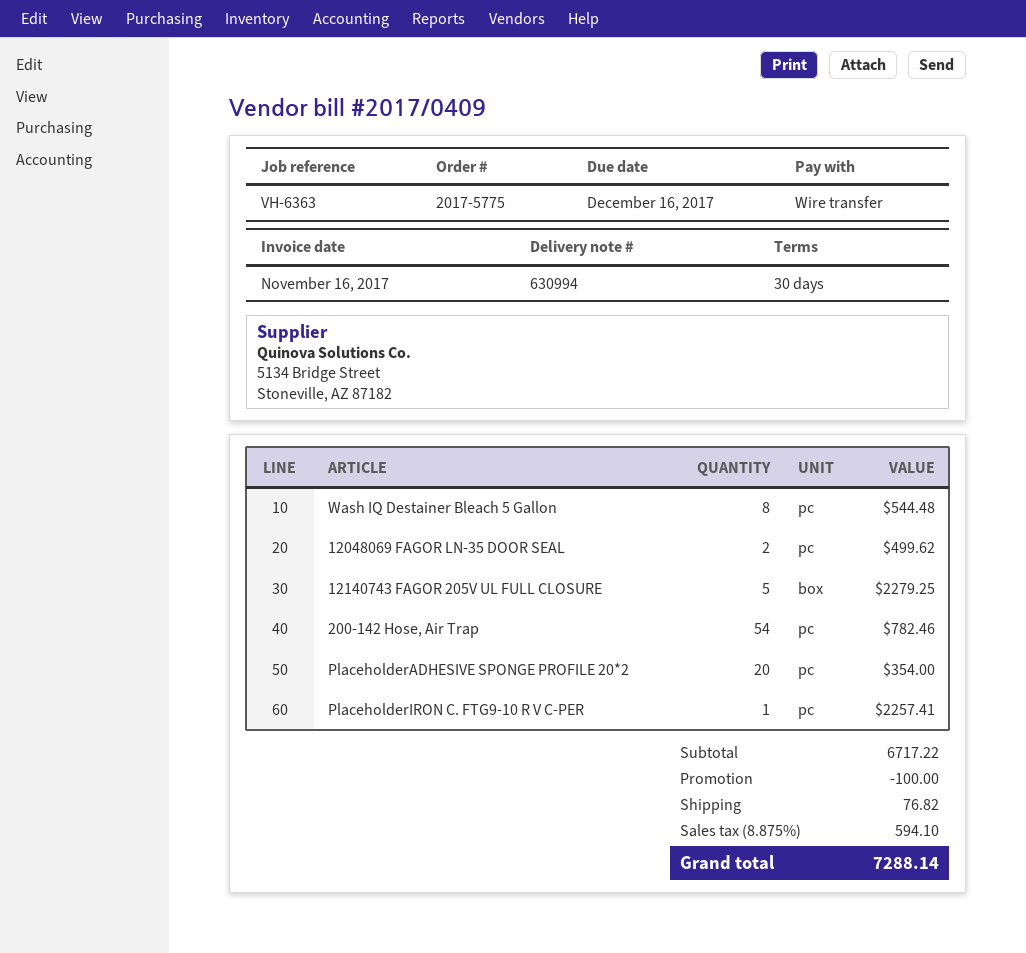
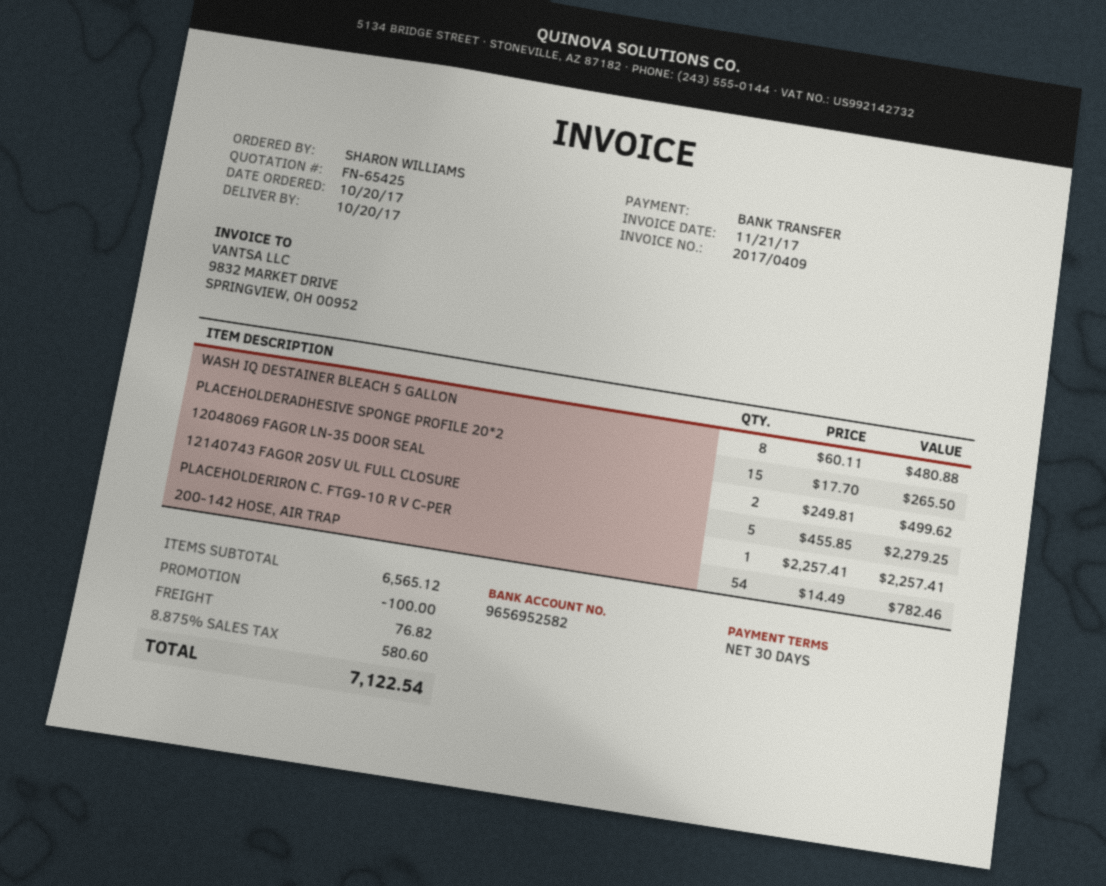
invoice date: 2017-11-16 -> 2017-11-21
Wash IQ Destainer Bleach 5 Gallon: 8 for 544.48 -> 8 for 480.88
PlaceholderADHESIVE SPONGE PROFILE 20*2: 20 for 354.00 -> 15 for 265.50
subtotal: 6717.22 -> 6565.12
tax: 8.875% = 594.10 -> 8.875% = 580.60
total: 7288.14 -> 7122.54

